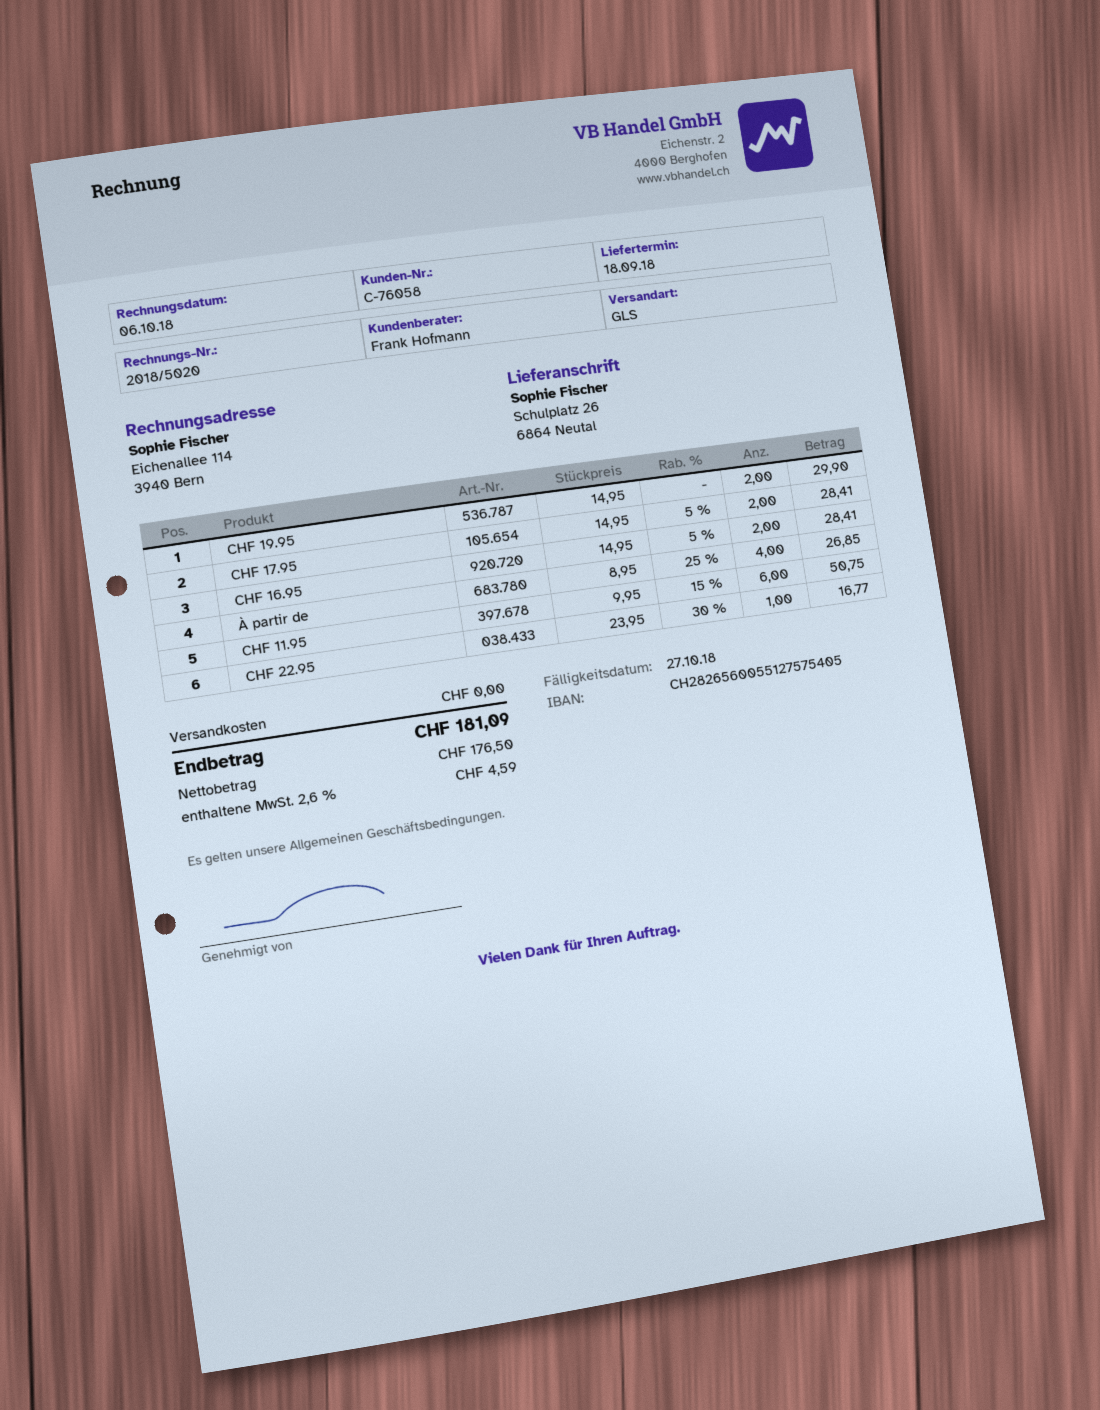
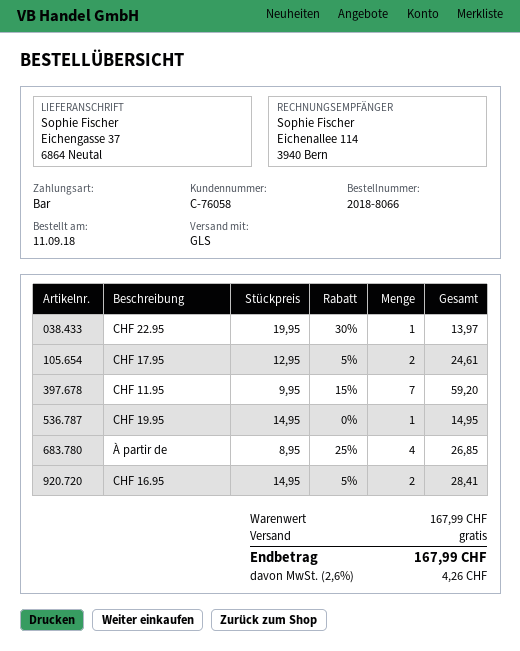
ship to: Schulplatz 26, 6864 Neutal -> Eichengasse 37, 6864 Neutal
CHF 19.95: 2 x 14.95 = 29.90 -> 1 x 14.95 = 14.95
CHF 17.95: 2 x 14.95 - 5% = 28.41 -> 2 x 12.95 - 5% = 24.61
CHF 11.95: 6 x 9.95 - 15% = 50.75 -> 7 x 9.95 - 15% = 59.20
CHF 22.95: 1 x 23.95 - 30% = 16.77 -> 1 x 19.95 - 30% = 13.97
tax: 2.6% = 4.59 -> 2.6% = 4.26
total: 181.09 -> 167.99

